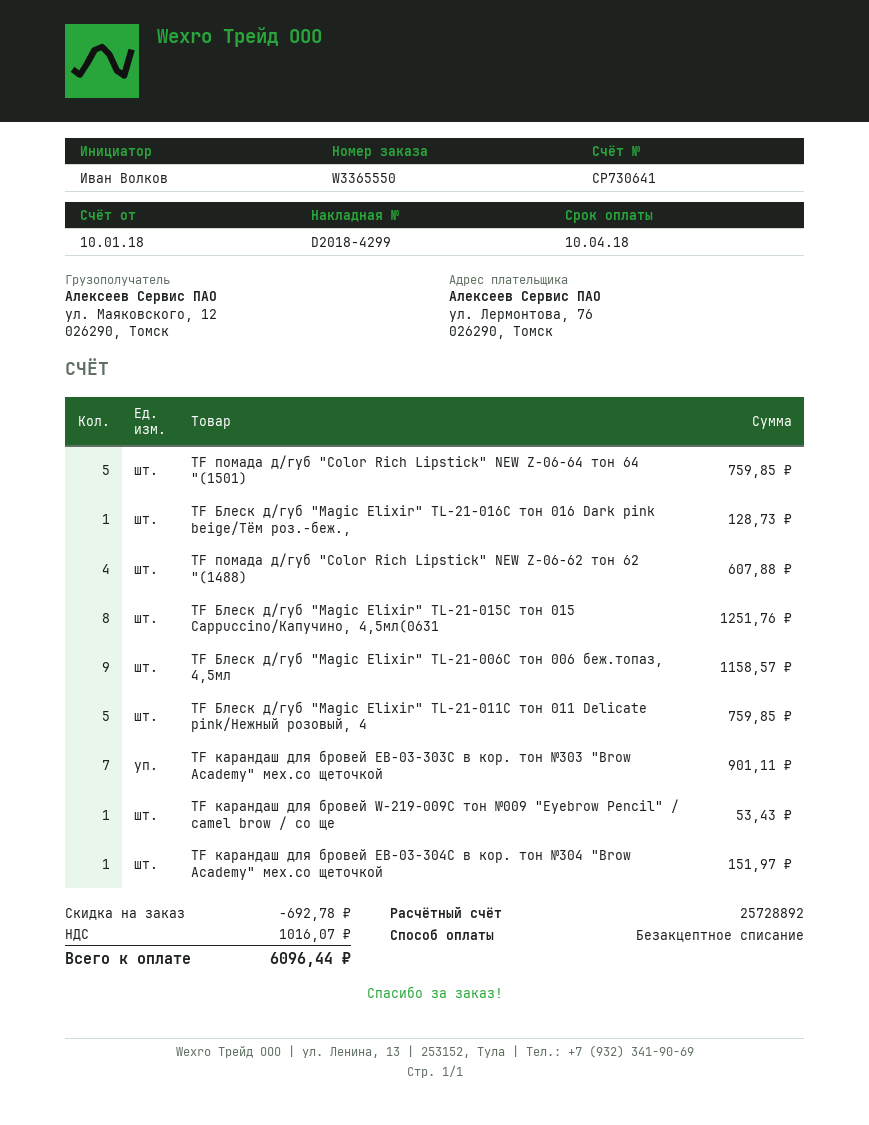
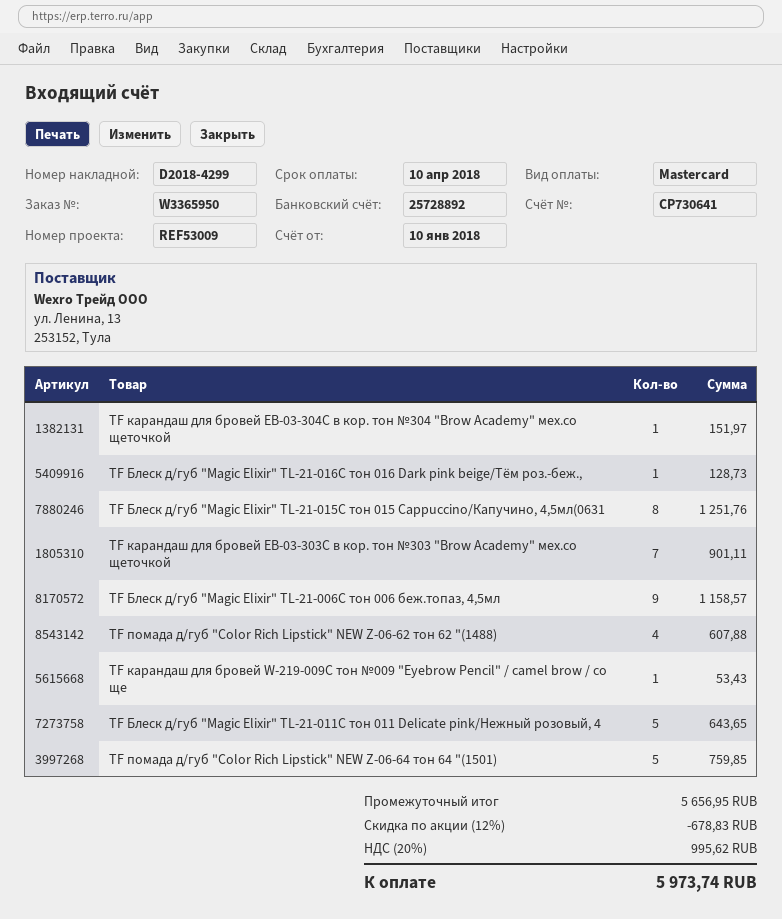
order number: W3365550 -> W3365950
payment method: direct debit -> Mastercard
TF Блеск д/губ "Magic Elixir" TL-21-011C тон 011 Delicate pink/Нежный розовый, 4: 5 for 759.85 -> 5 for 643.65
discount: 692.78 -> 678.83
tax: 1016.07 -> 995.62
total: 6096.44 -> 5973.74

